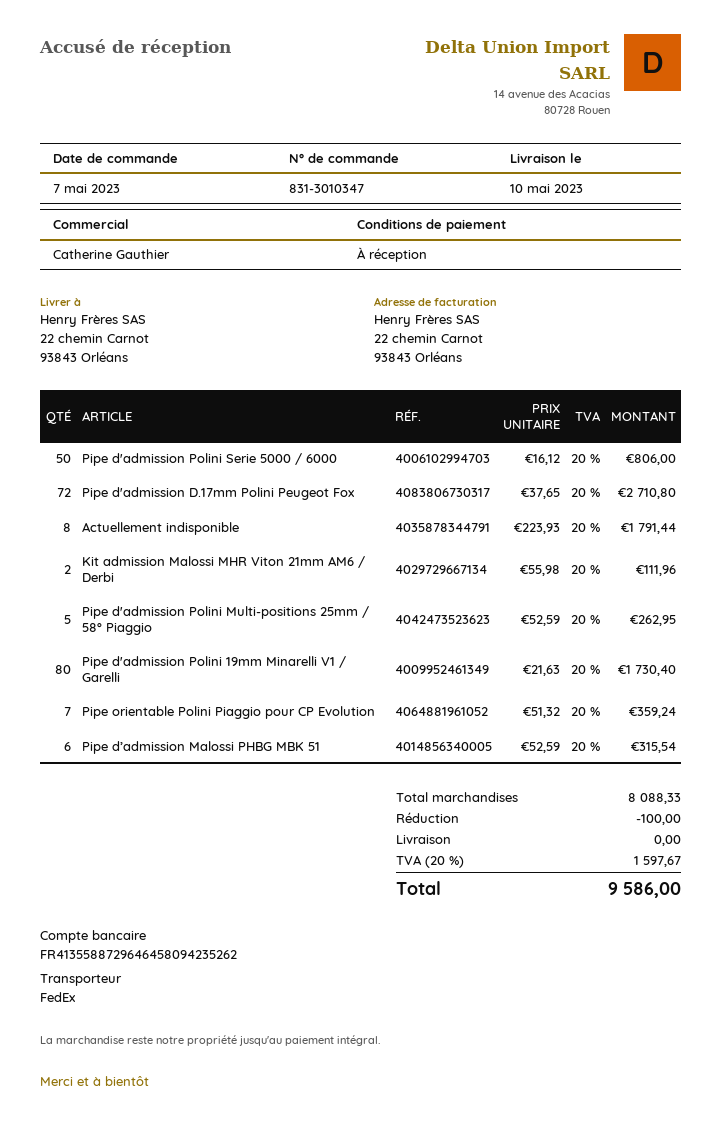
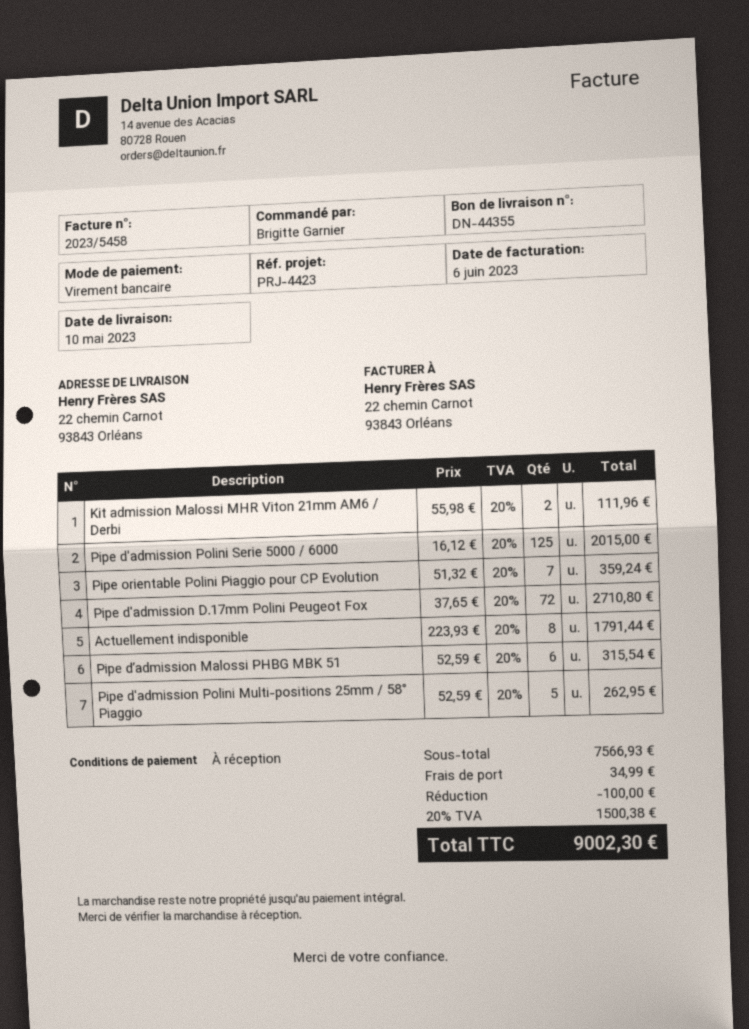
Pipe d'admission Polini Serie 5000 / 6000: 50 x 16.12 = 806.00 -> 125 x 16.12 = 2015.00
Pipe d'admission Polini 19mm Minarelli V1 / Garelli: 80 x 21.63 = 1730.40 -> none
subtotal: 8088.33 -> 7566.93
shipping: 0.00 -> 34.99
tax: 20% = 1597.67 -> 20% = 1500.38
total: 9586.00 -> 9002.30

